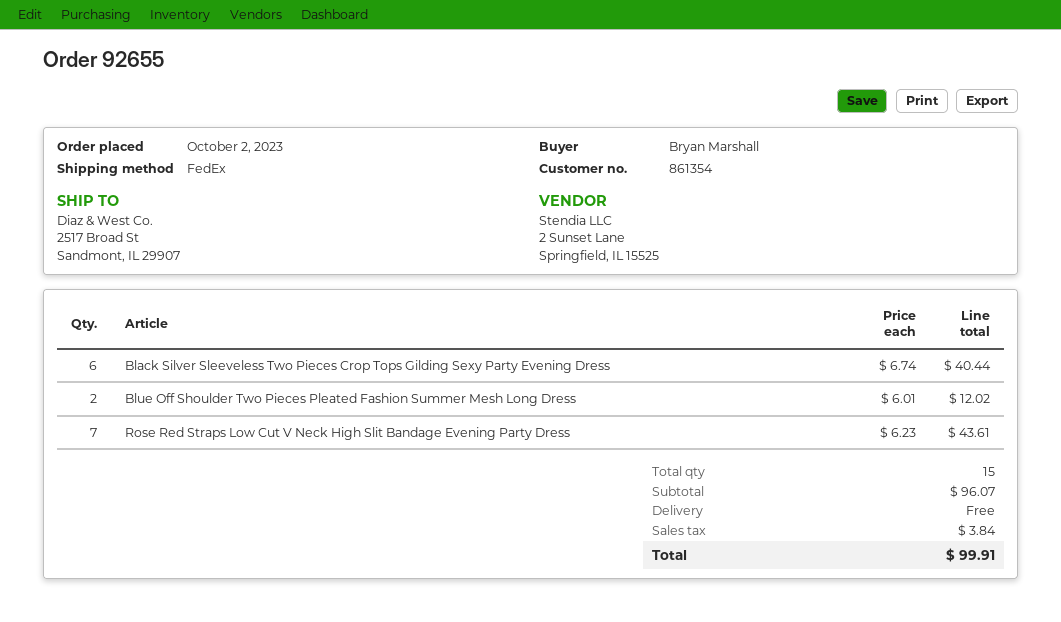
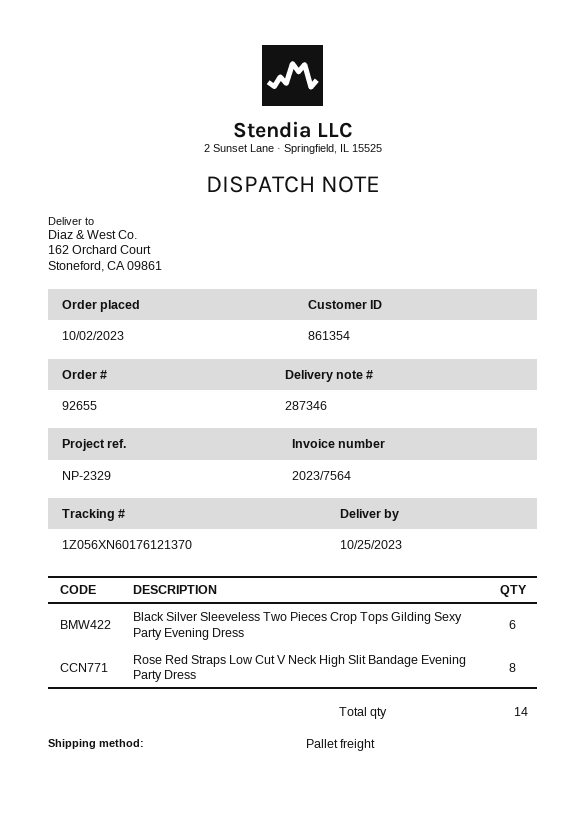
shipping method: FedEx -> pallet freight
ship to: 2517 Broad St, Sandmont, IL 29907 -> 162 Orchard Court, Stoneford, CA 09861
Blue Off Shoulder Two Pieces Pleated Fashion Summer Mesh Long Dress: 2 -> none
Rose Red Straps Low Cut V Neck High Slit Bandage Evening Party Dress: 7 -> 8
total quantity: 15 -> 14

